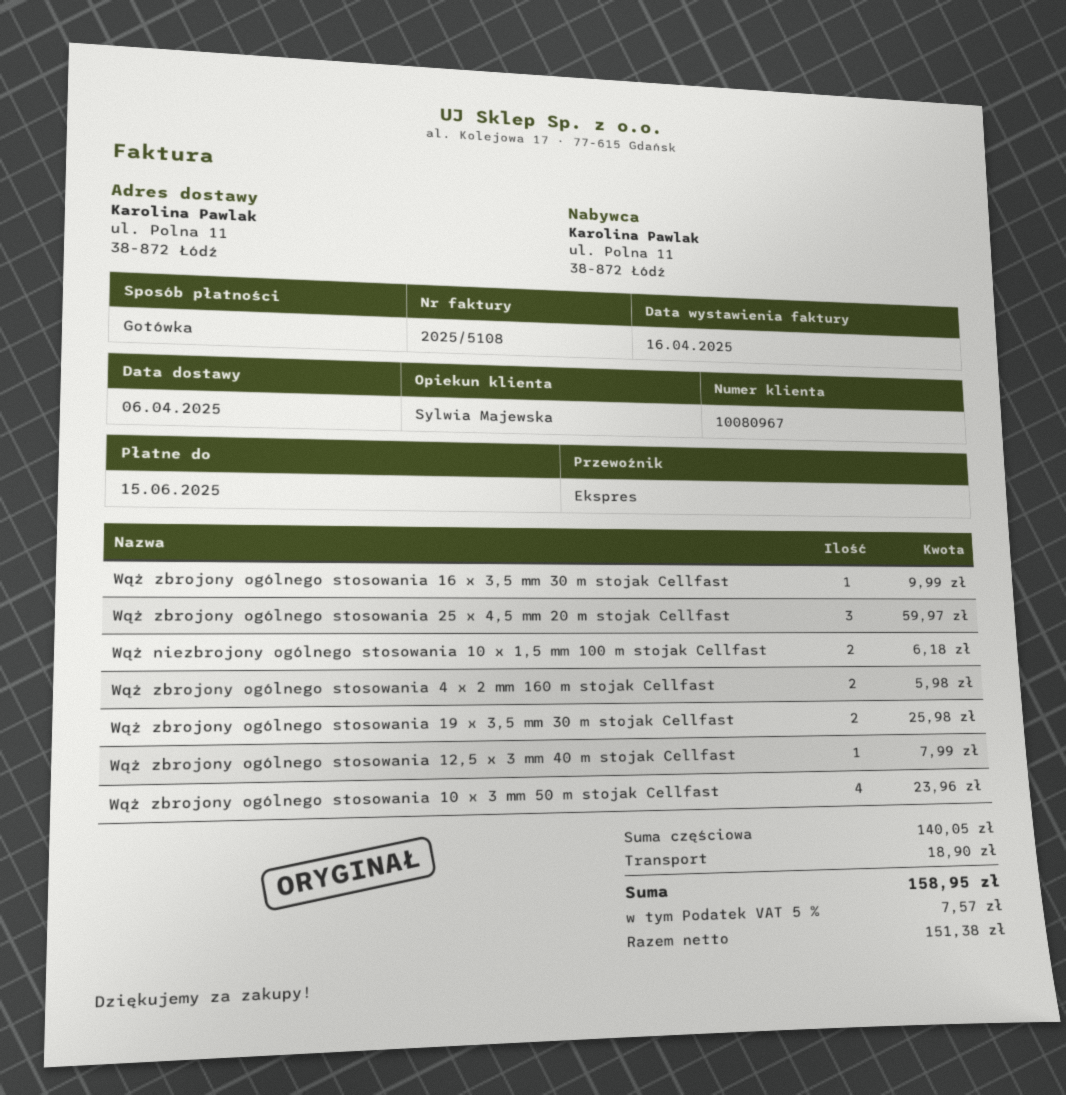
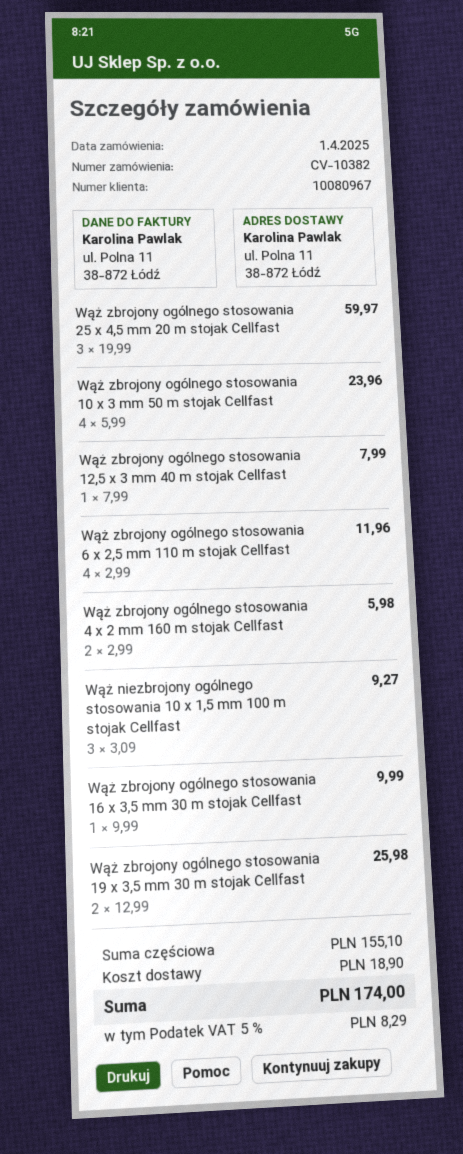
Wąż niezbrojony ogólnego stosowania 10 x 1,5 mm 100 m stojak Cellfast: 2 for 6.18 -> 3 for 9.27
Wąż zbrojony ogólnego stosowania 6 x 2,5 mm 110 m stojak Cellfast: none -> 4 for 11.96
subtotal: 140.05 -> 155.10
tax: 5% = 7.57 -> 5% = 8.29
total: 158.95 -> 174.00

